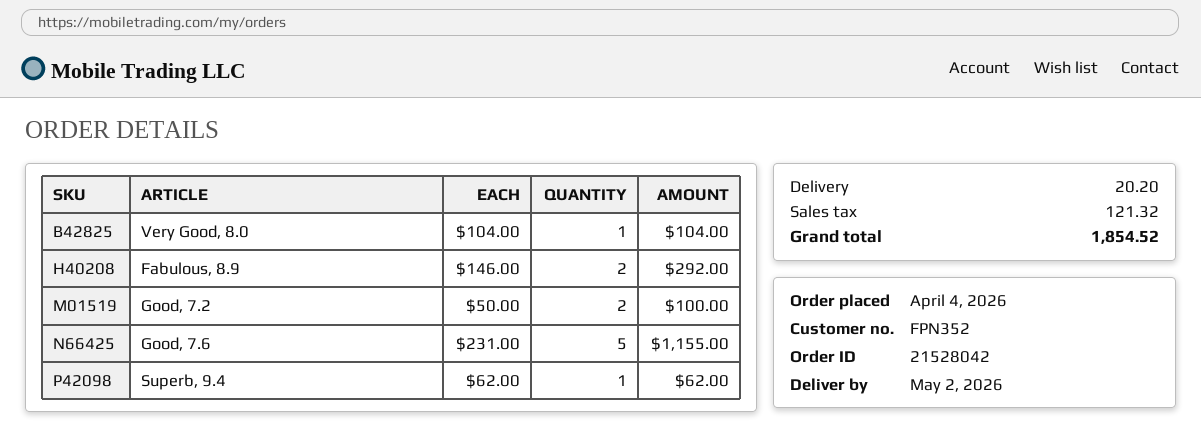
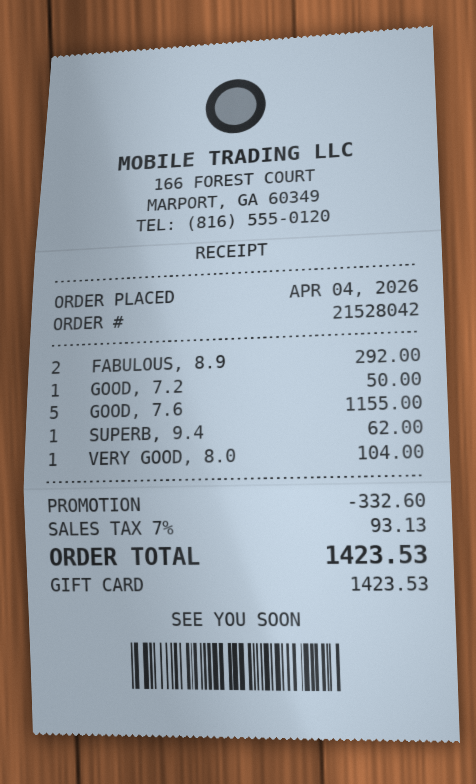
Good, 7.2: 2 for 100.00 -> 1 for 50.00
discount: none -> 332.60
shipping: 20.20 -> none
tax: 121.32 -> 93.13
total: 1854.52 -> 1423.53

